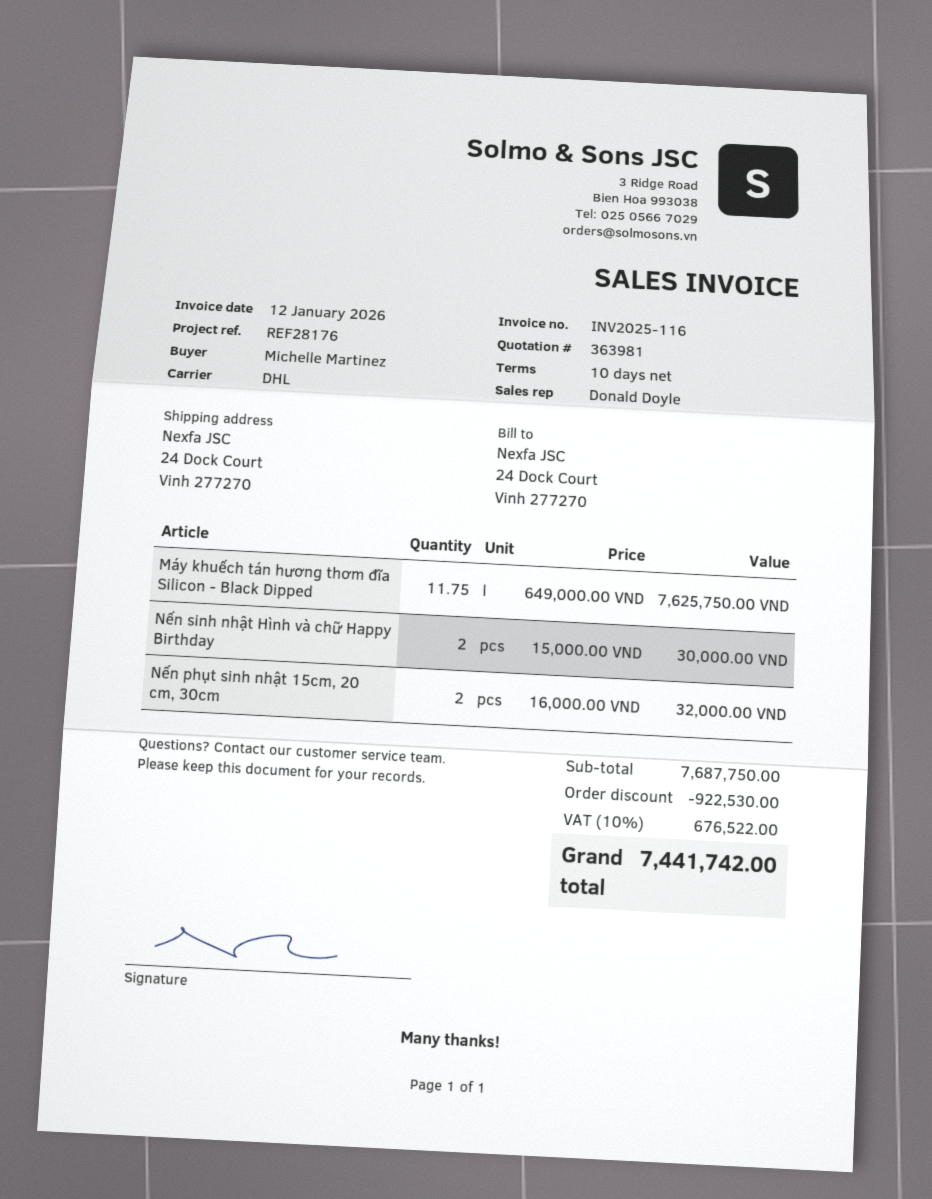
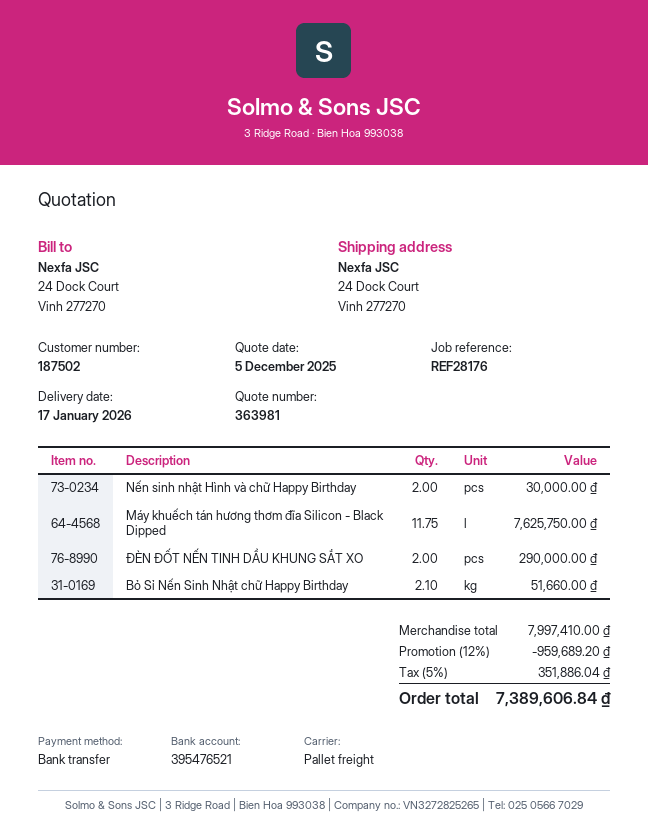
shipping method: DHL -> pallet freight
Nến phụt sinh nhật 15cm, 20 cm, 30cm: 2 for 32000.00 -> none
ĐÈN ĐỐT NẾN TINH DẦU KHUNG SẮT XO: none -> 2 for 290000.00
Bỏ Sỉ Nến Sinh Nhật chữ Happy Birthday: none -> 2.1 for 51660.00
subtotal: 7687750.00 -> 7997410.00
discount: 922530.00 -> 959689.20
tax: 10% = 676522.00 -> 5% = 351886.04
total: 7441742.00 -> 7389606.84

